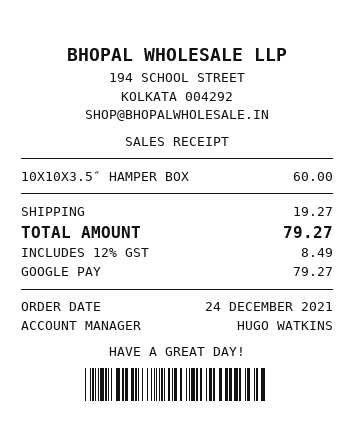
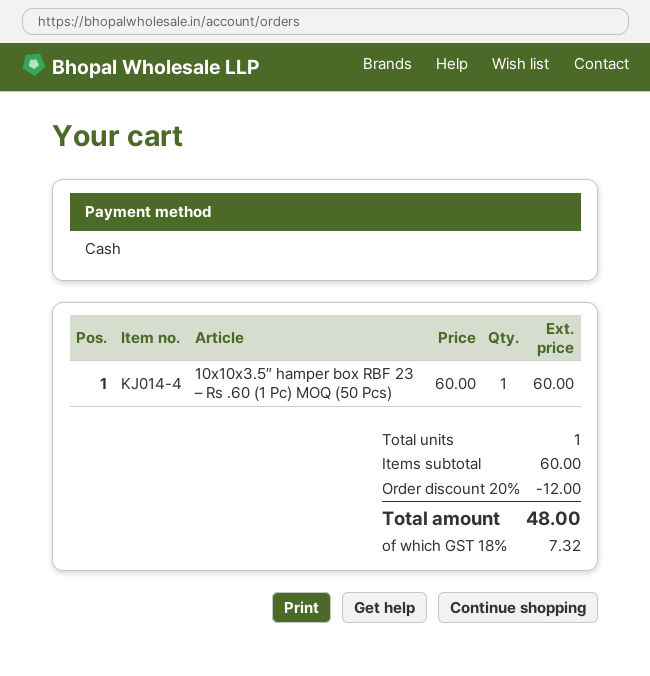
payment method: Google Pay -> cash
discount: none -> 20% = 12.00
shipping: 19.27 -> none
tax: 12% = 8.49 -> 18% = 7.32
total: 79.27 -> 48.00

